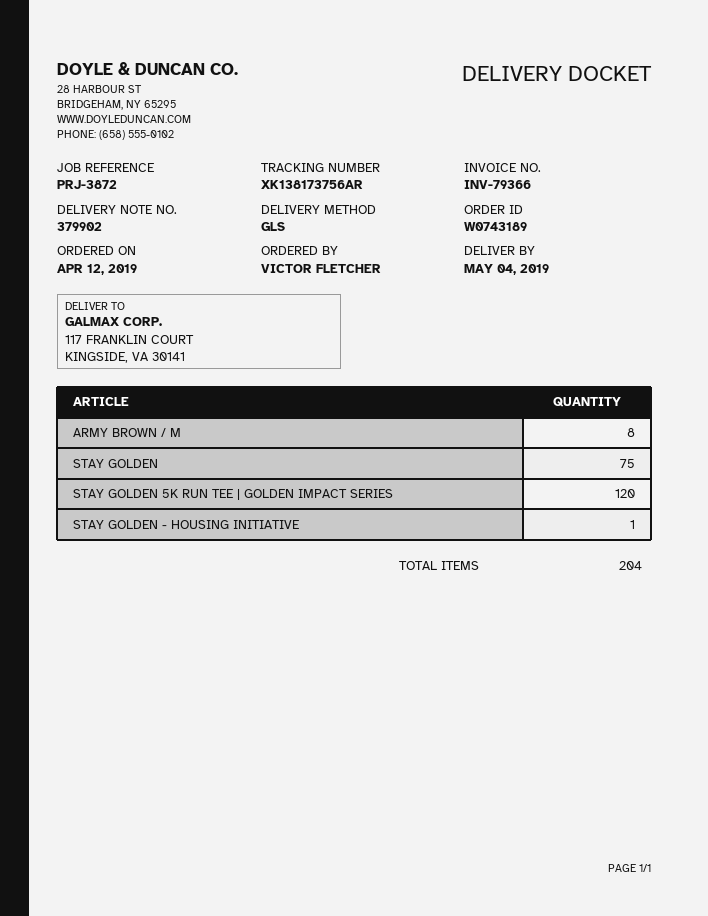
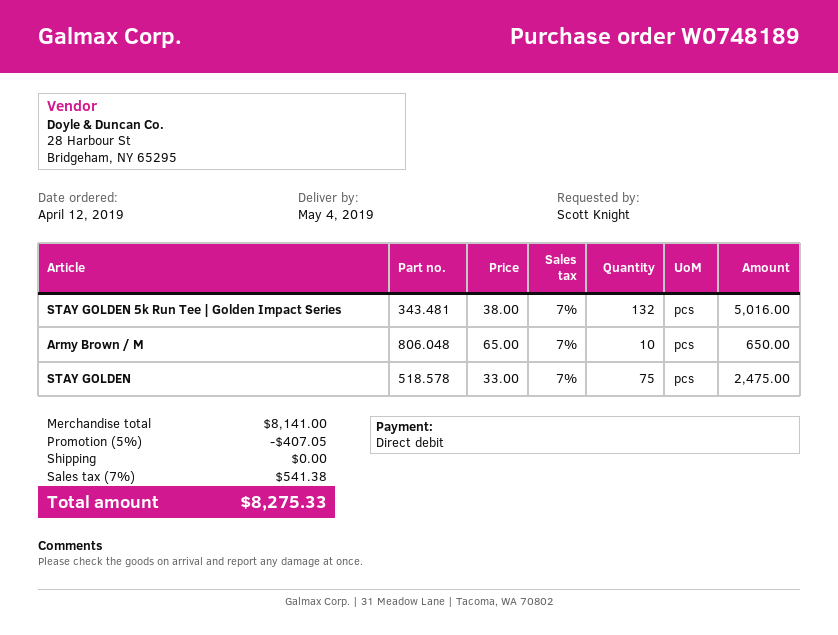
order number: W0743189 -> W0748189
ordered by: VICTOR FLETCHER -> Scott Knight
ARMY BROWN / M: 8 -> 10
STAY GOLDEN 5K RUN TEE | GOLDEN IMPACT SERIES: 120 -> 132
STAY GOLDEN - HOUSING INITIATIVE: 1 -> none

